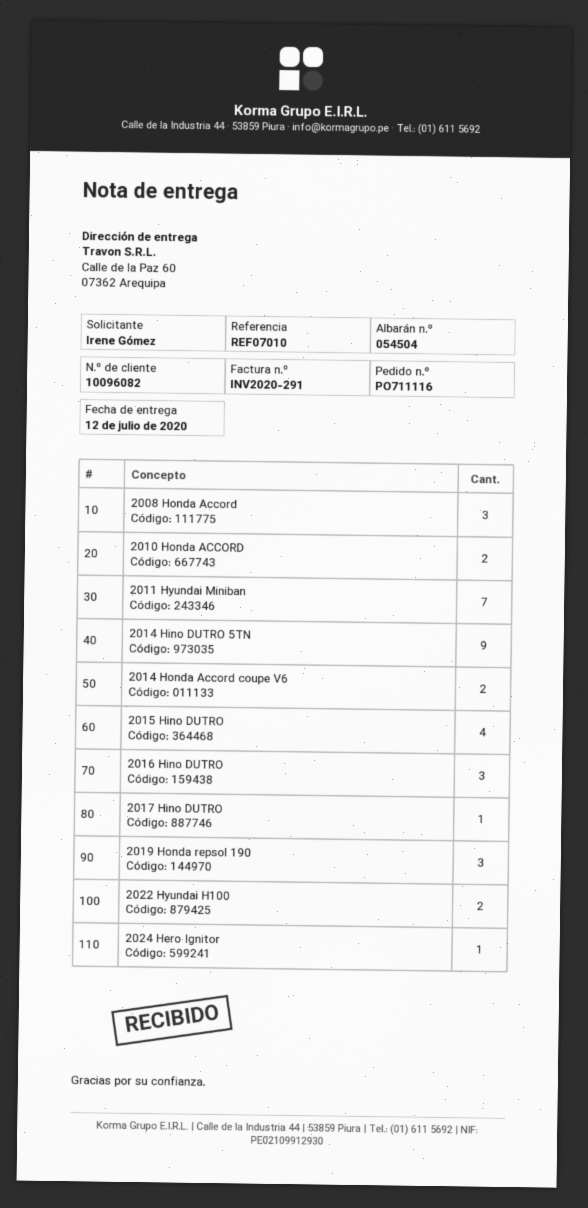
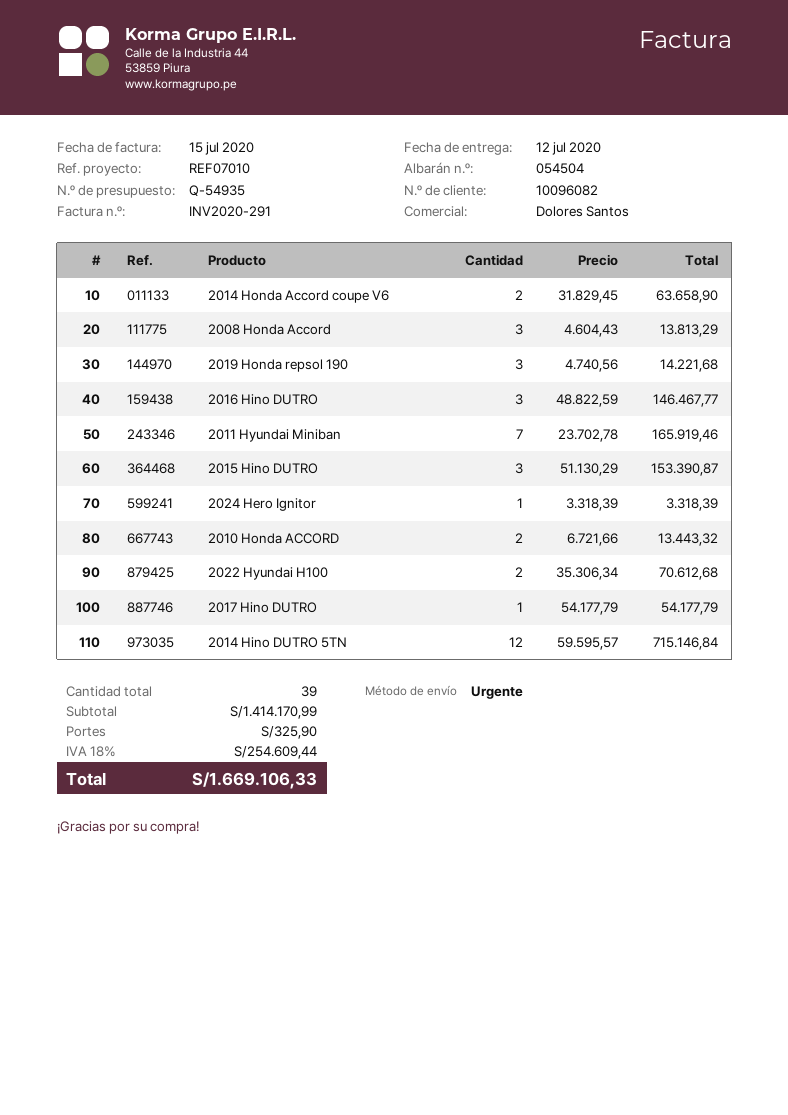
2014 Hino DUTRO 5TN: 9 -> 12
2015 Hino DUTRO: 4 -> 3

